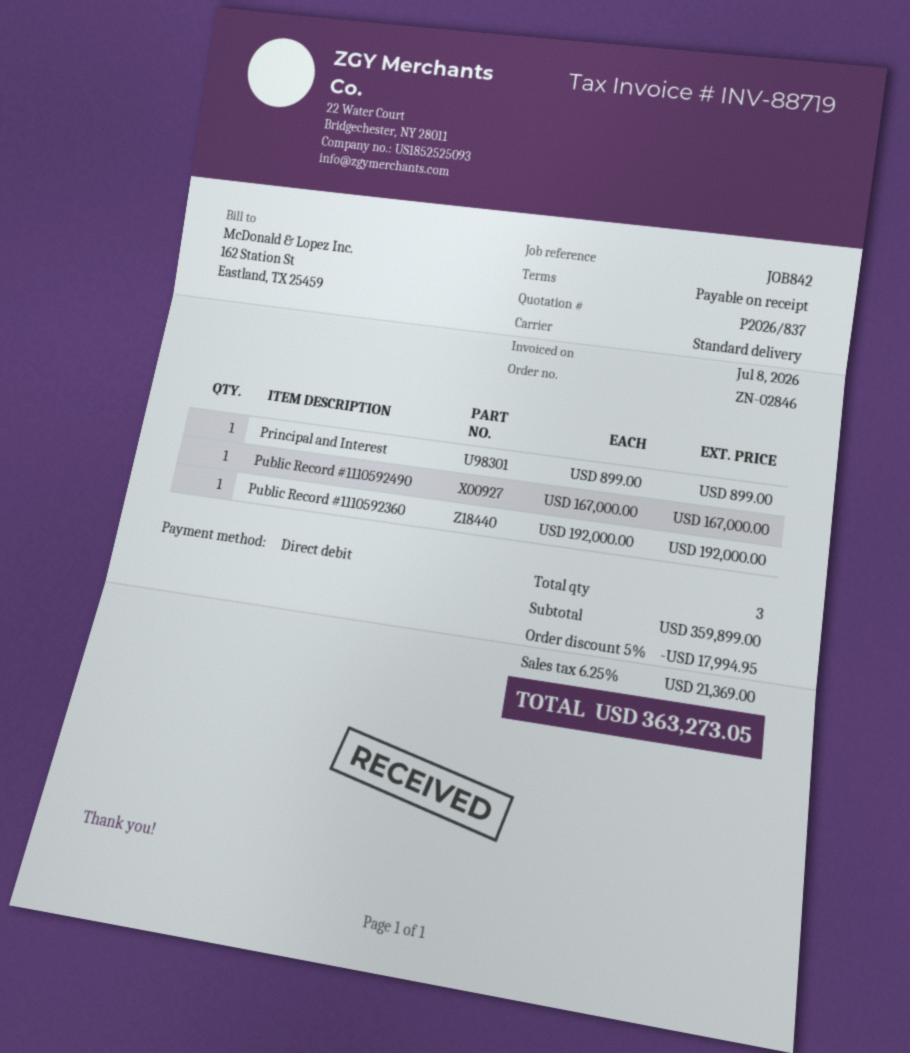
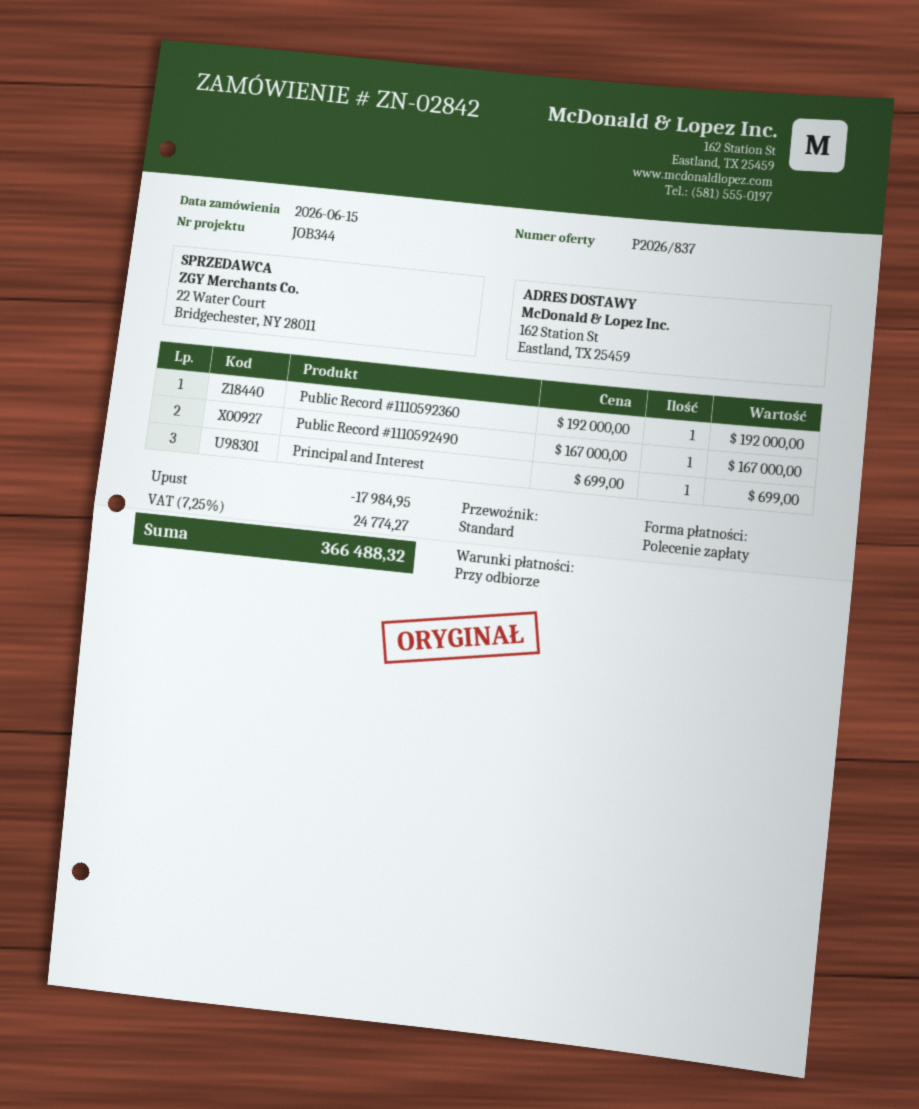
order number: ZN-02846 -> ZN-02842
reference: JOB842 -> JOB344
Principal and Interest: 1 x 899.00 = 899.00 -> 1 x 699.00 = 699.00
discount: 17994.95 -> 17984.95
tax: 6.25% = 21369.00 -> 7.25% = 24774.27
total: 363273.05 -> 366488.32

